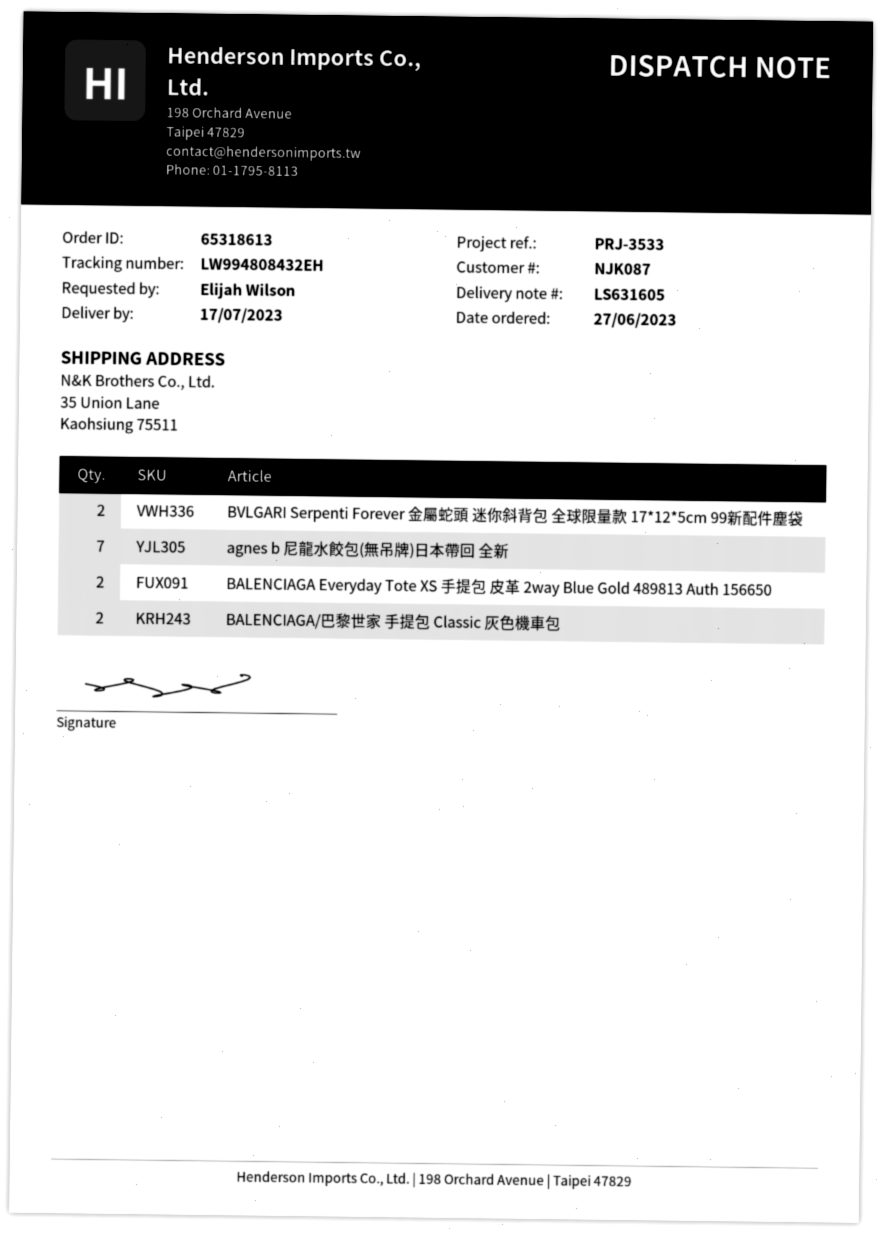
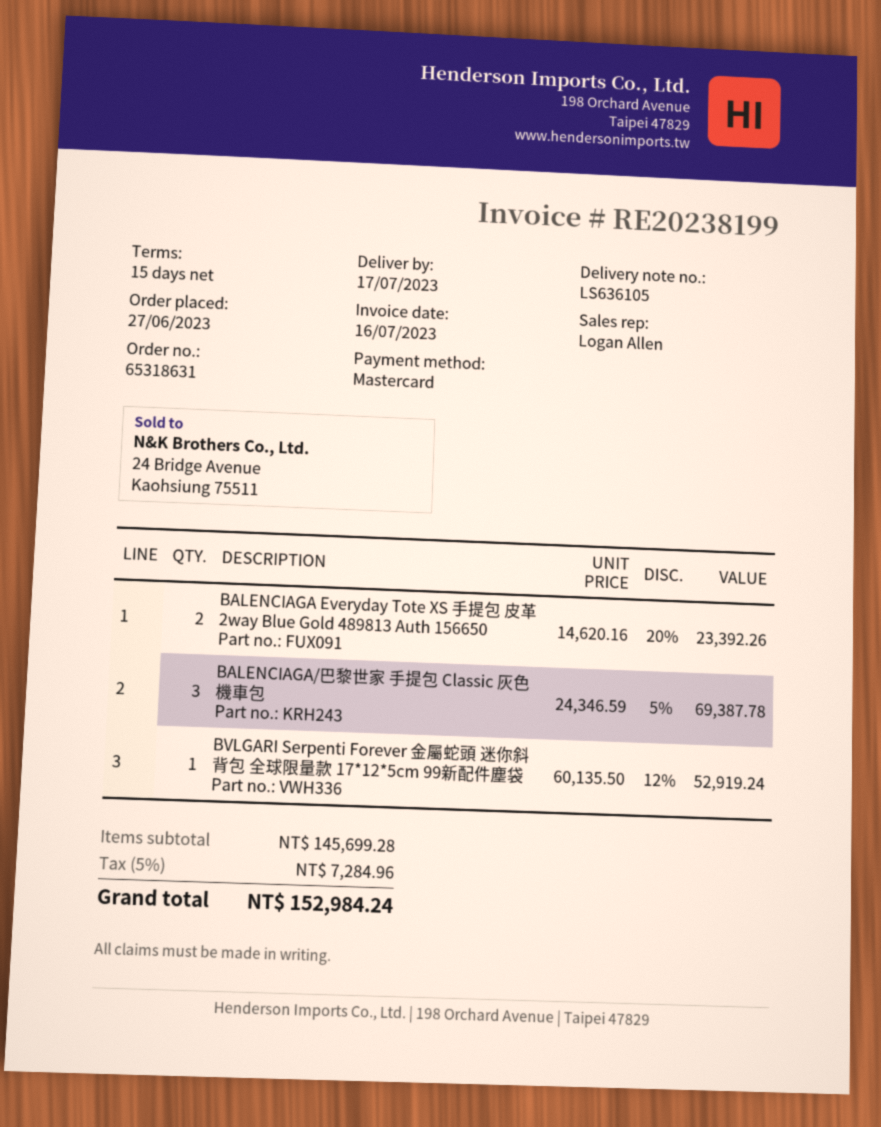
order number: 65318613 -> 65318631
delivery note number: LS631605 -> LS636105
BVLGARI Serpenti Forever 金屬蛇頭 迷你斜背包 全球限量款 17*12*5cm 99新配件塵袋: 2 -> 1
agnes b 尼龍水餃包(無吊牌)日本帶回 全新: 7 -> none
BALENCIAGA/巴黎世家 手提包 Classic 灰色機車包: 2 -> 3

